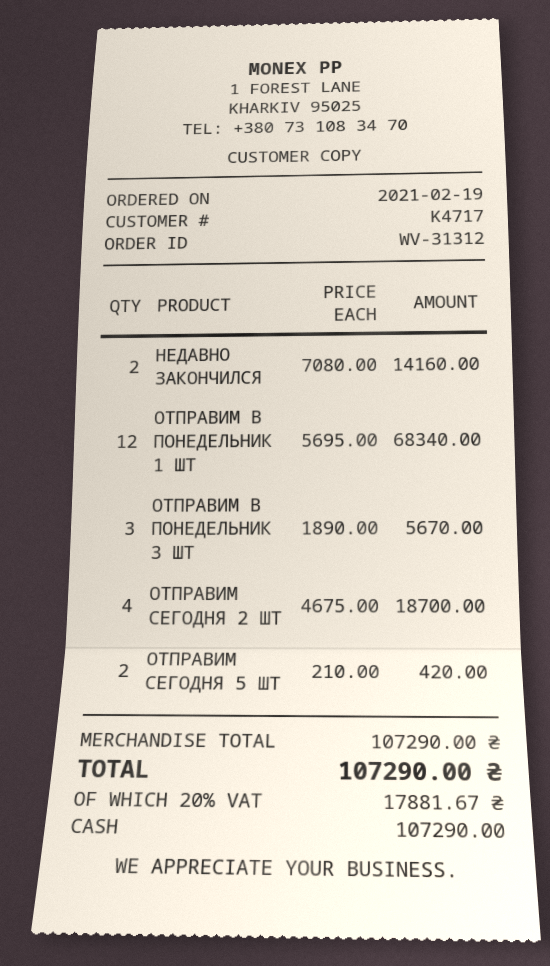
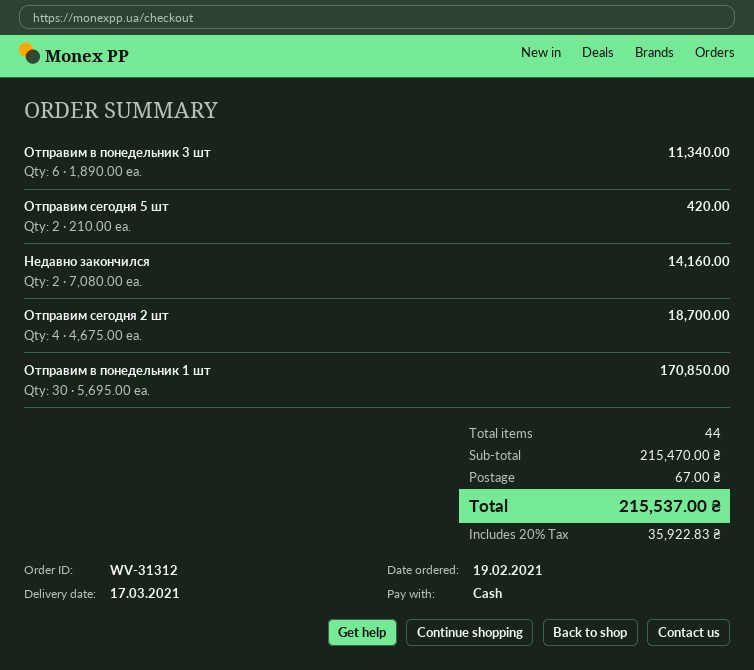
ОТПРАВИМ В ПОНЕДЕЛЬНИК 1 ШТ: 12 x 5695.00 = 68340.00 -> 30 x 5695.00 = 170850.00
ОТПРАВИМ В ПОНЕДЕЛЬНИК 3 ШТ: 3 x 1890.00 = 5670.00 -> 6 x 1890.00 = 11340.00
subtotal: 107290.00 -> 215470.00
shipping: none -> 67.00
tax: 20% = 17881.67 -> 20% = 35922.83
total: 107290.00 -> 215537.00

